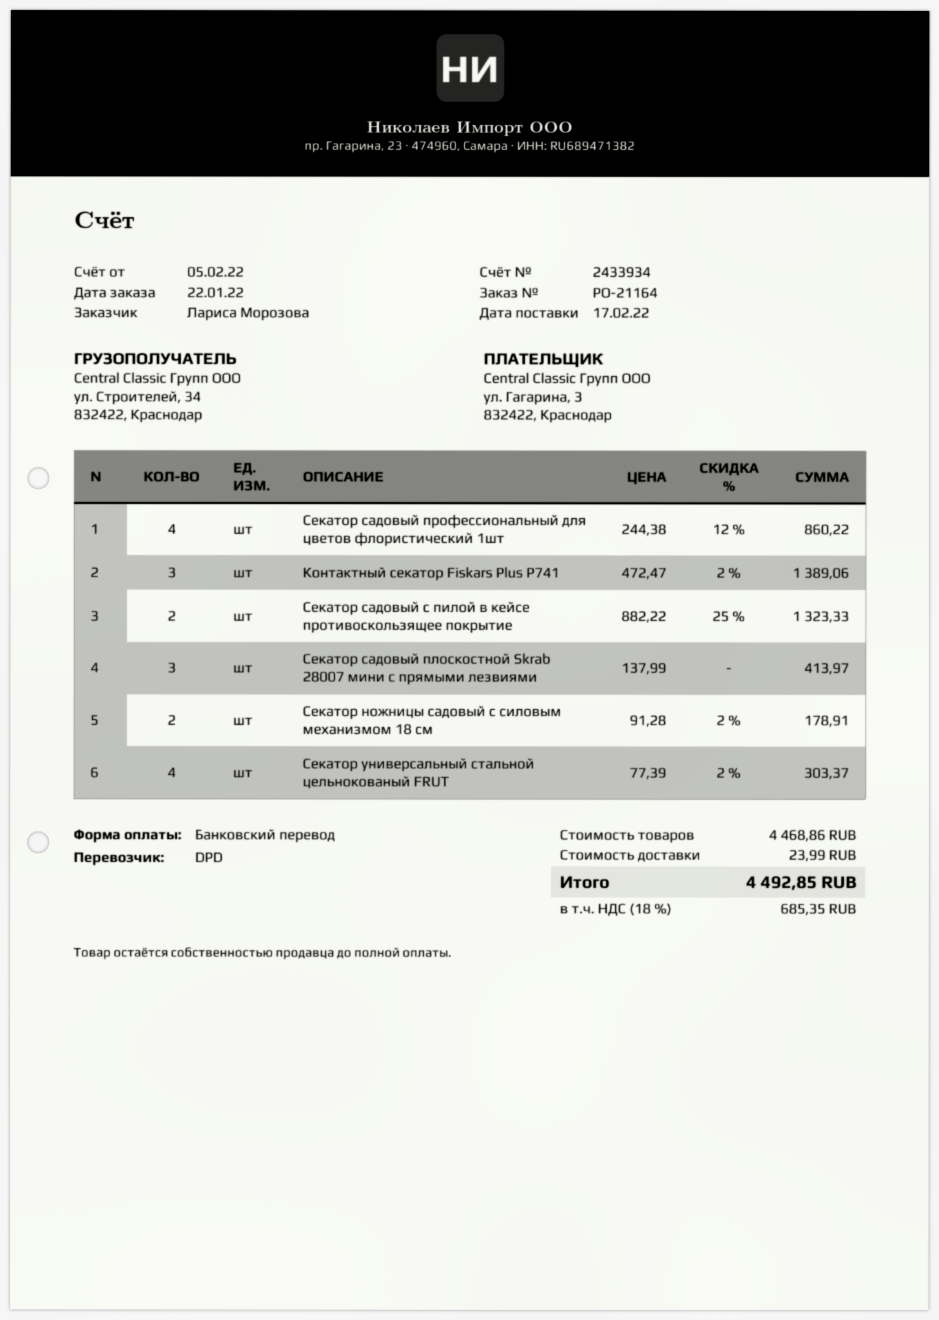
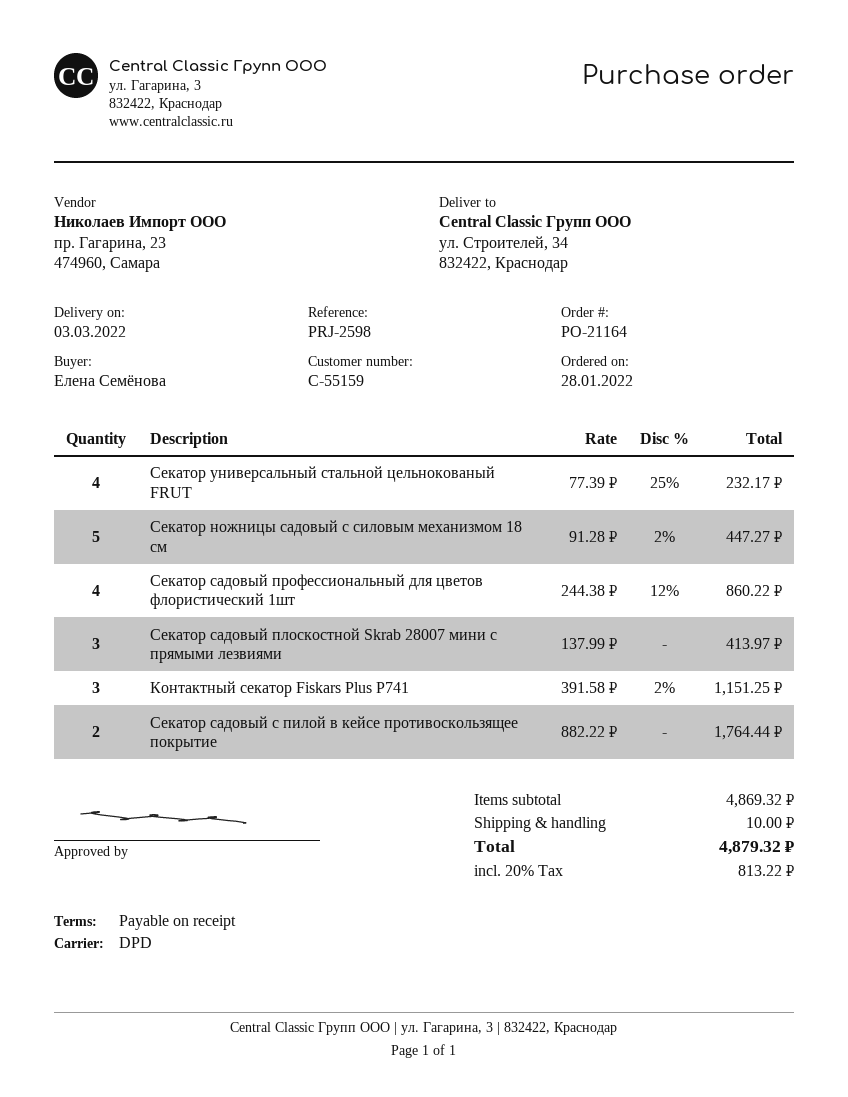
order date: 2022-01-22 -> 2022-01-28
delivery date: 2022-02-17 -> 2022-03-03
ordered by: Лариса Морозова -> Елена Семёнова
Контактный секатор Fiskars Plus P741: 3 x 472.47 - 2% = 1389.06 -> 3 x 391.58 - 2% = 1151.25
Секатор садовый с пилой в кейсе противоскользящее покрытие: 2 x 882.22 - 25% = 1323.33 -> 2 x 882.22 = 1764.44
Секатор ножницы садовый с силовым механизмом 18 см: 2 x 91.28 - 2% = 178.91 -> 5 x 91.28 - 2% = 447.27
Секатор универсальный стальной цельнокованый FRUT: 4 x 77.39 - 2% = 303.37 -> 4 x 77.39 - 25% = 232.17
subtotal: 4468.86 -> 4869.32
shipping: 23.99 -> 10.00
tax: 18% = 685.35 -> 20% = 813.22
total: 4492.85 -> 4879.32

